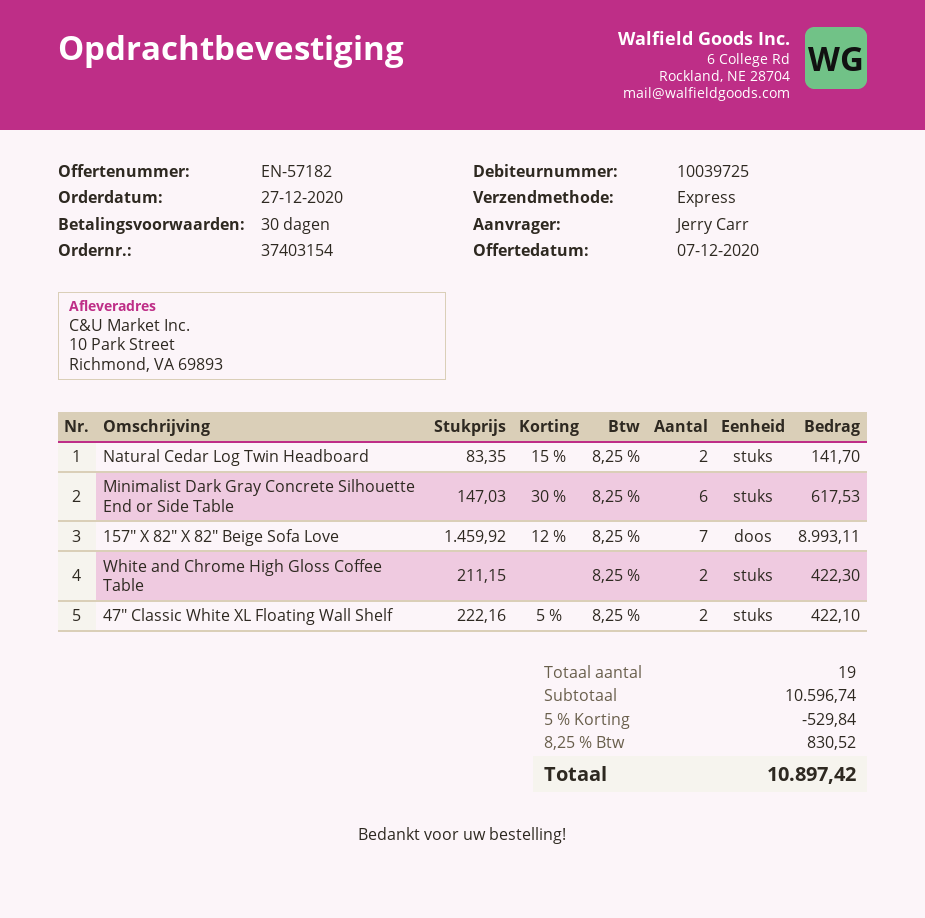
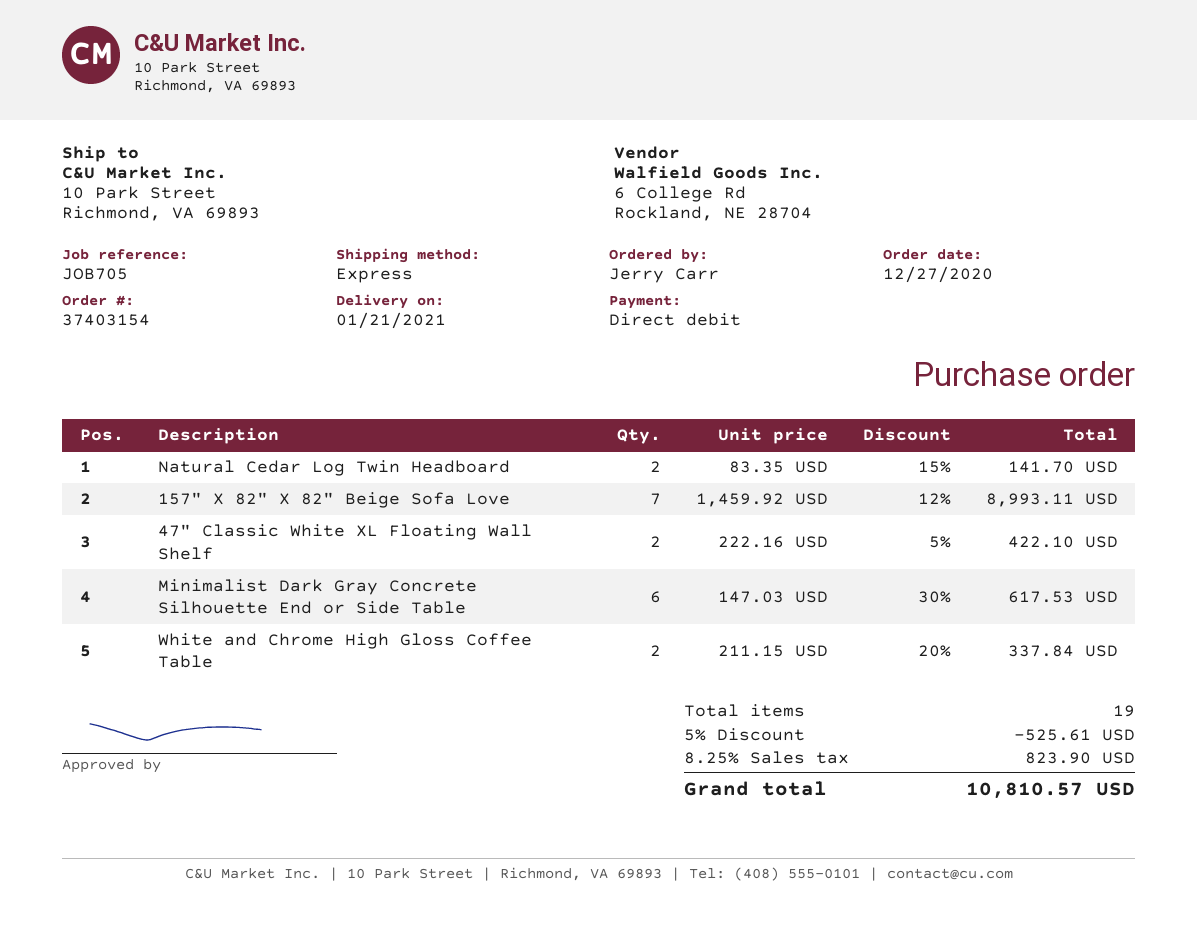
White and Chrome High Gloss Coffee Table: 2 x 211.15 = 422.30 -> 2 x 211.15 - 20% = 337.84
discount: 5% = 529.84 -> 5% = 525.61
tax: 8.25% = 830.52 -> 8.25% = 823.90
total: 10897.42 -> 10810.57

